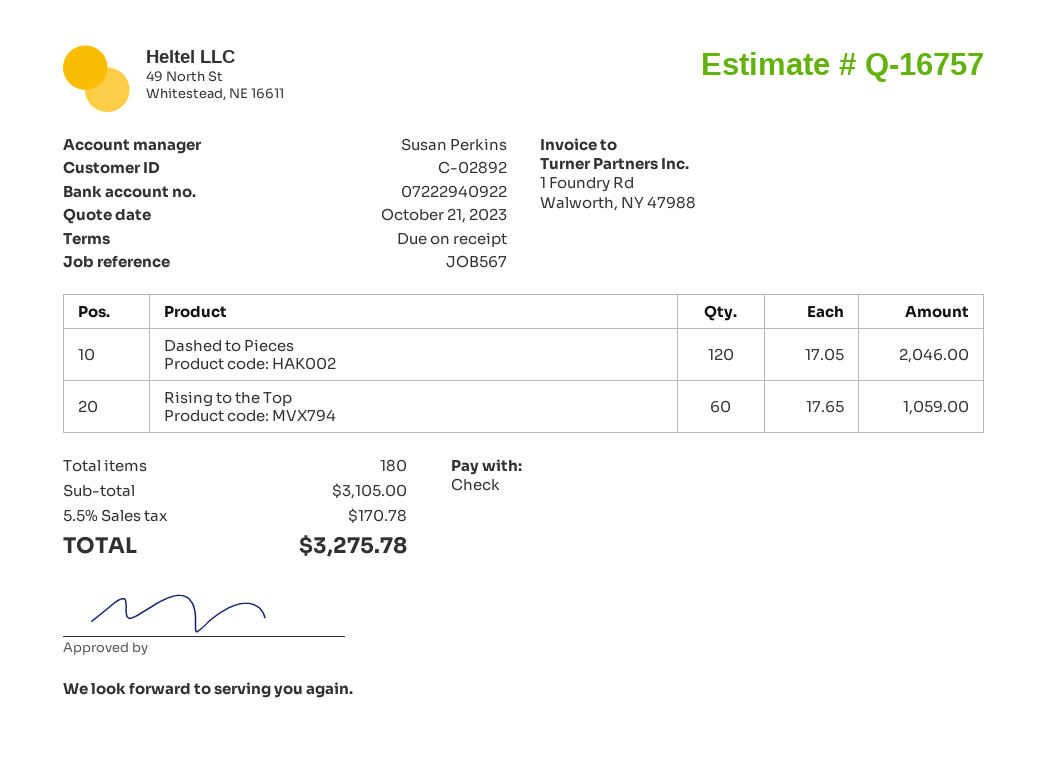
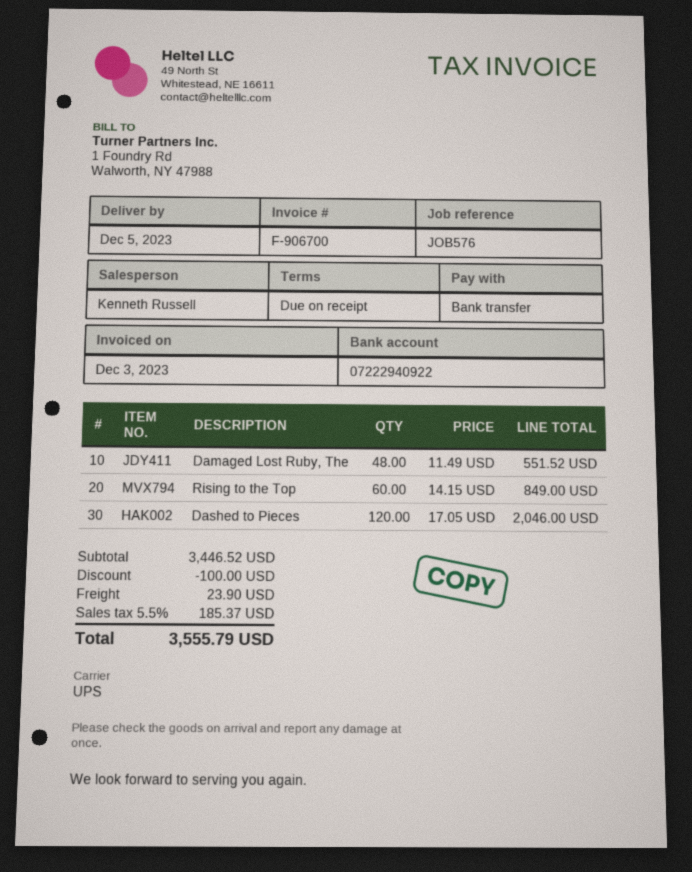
reference: JOB567 -> JOB576
sales rep: Susan Perkins -> Kenneth Russell
payment method: cheque -> bank transfer
Rising to the Top: 60 x 17.65 = 1059.00 -> 60 x 14.15 = 849.00
Damaged Lost Ruby, The: none -> 48 x 11.49 = 551.52
subtotal: 3105.00 -> 3446.52
discount: none -> 100.00
shipping: none -> 23.90
tax: 5.5% = 170.78 -> 5.5% = 185.37
total: 3275.78 -> 3555.79

